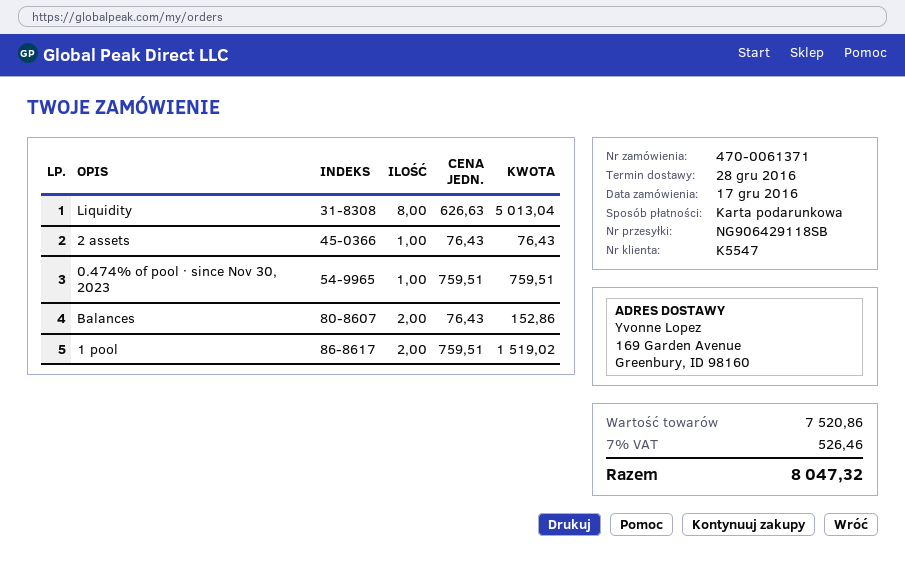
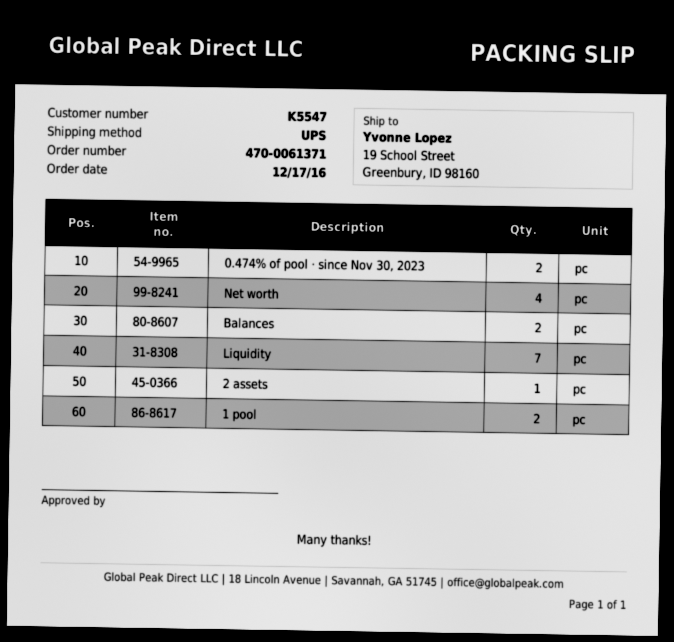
ship to: 169 Garden Avenue, Greenbury, ID 98160 -> 19 School Street, Greenbury, ID 98160
Liquidity: 8 -> 7
0.474% of pool · since Nov 30, 2023: 1 -> 2
Net worth: none -> 4

